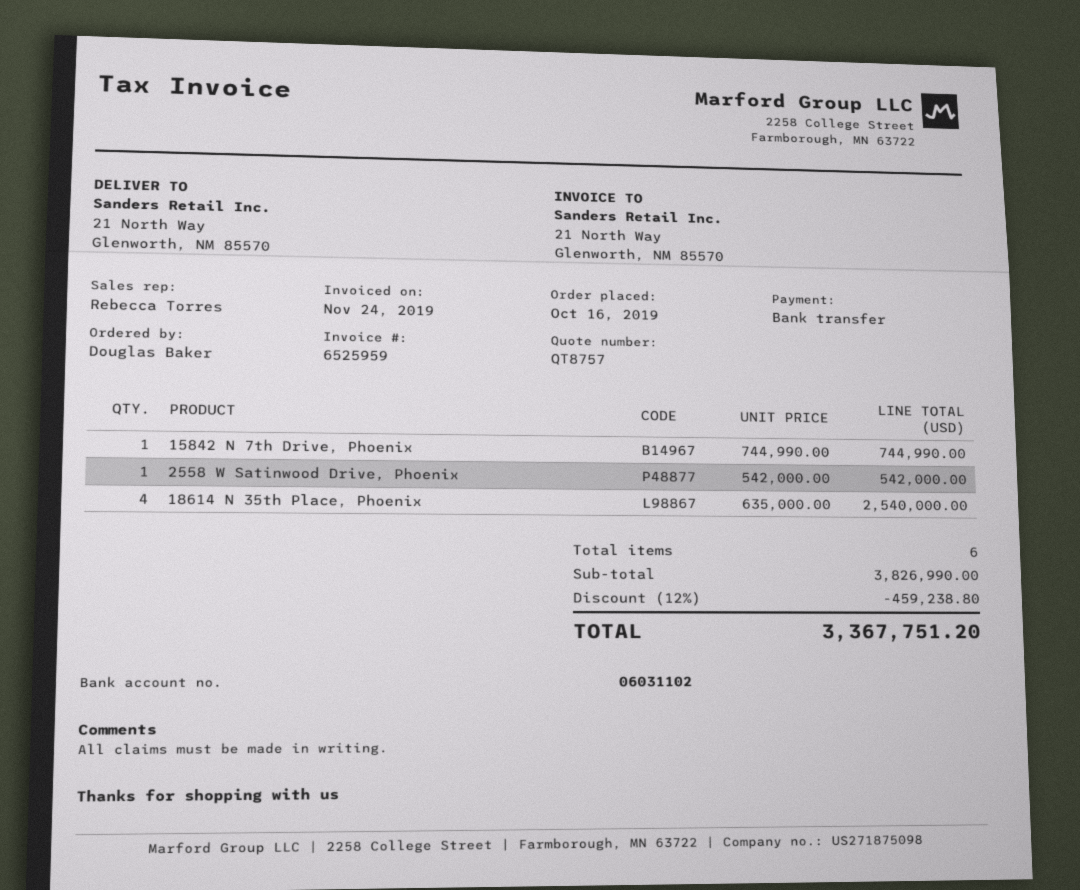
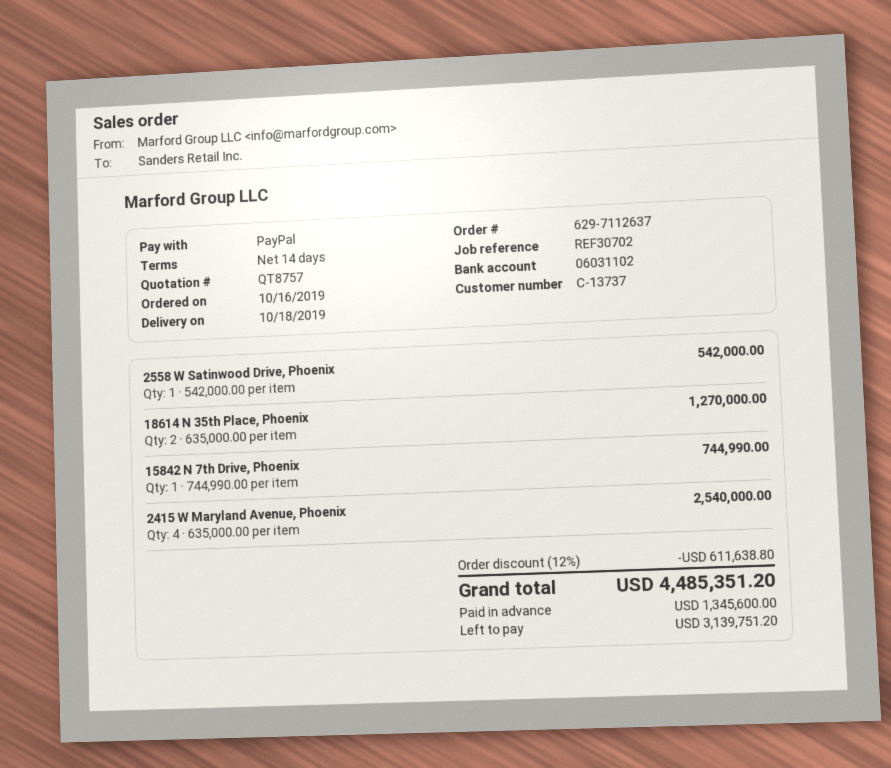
payment method: bank transfer -> PayPal
18614 N 35th Place, Phoenix: 4 x 635000.00 = 2540000.00 -> 2 x 635000.00 = 1270000.00
2415 W Maryland Avenue, Phoenix: none -> 4 x 635000.00 = 2540000.00
discount: 12% = 459238.80 -> 12% = 611638.80
total: 3367751.20 -> 4485351.20

